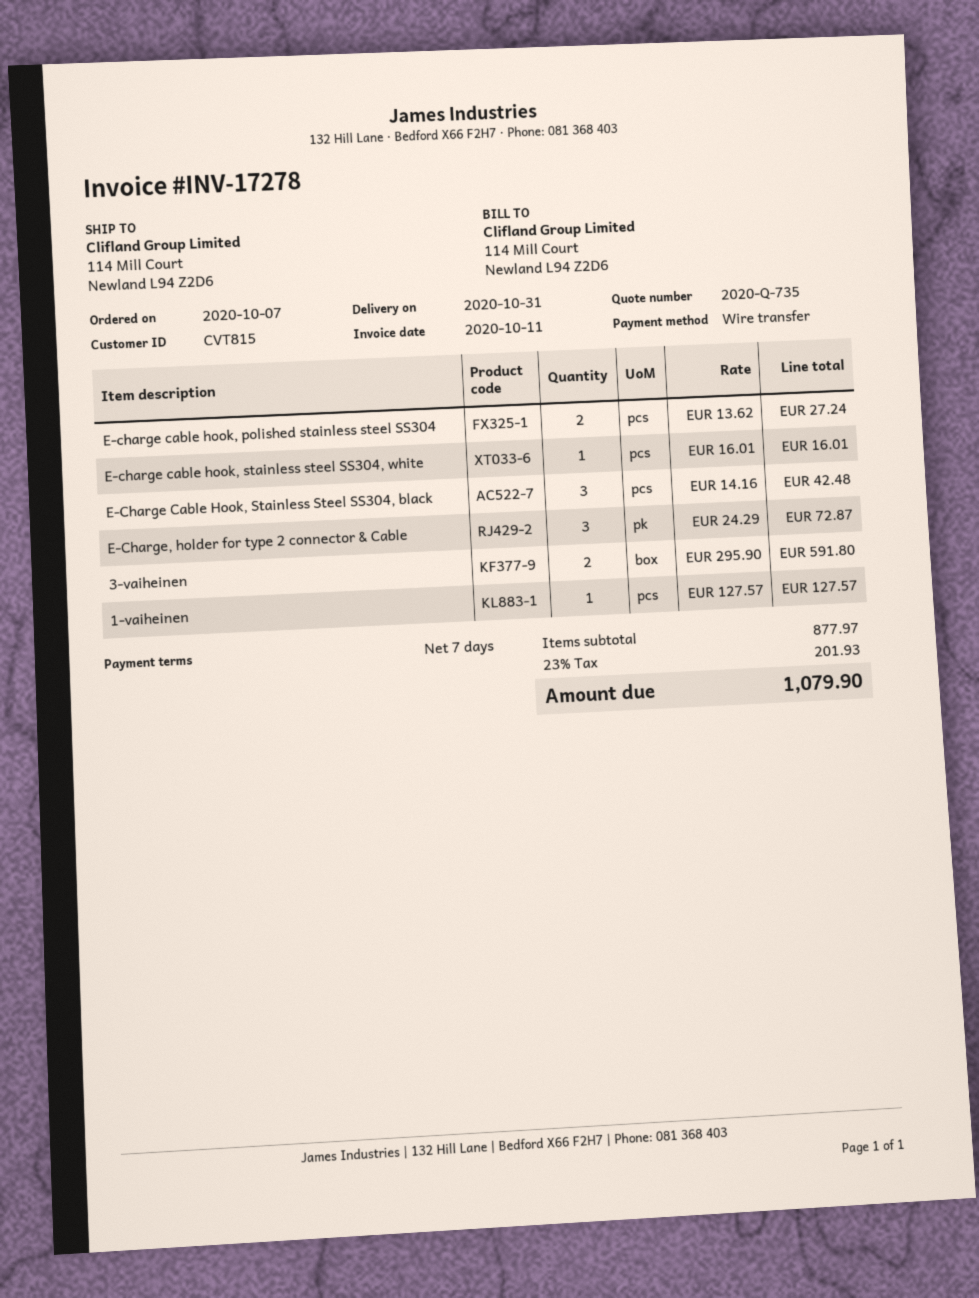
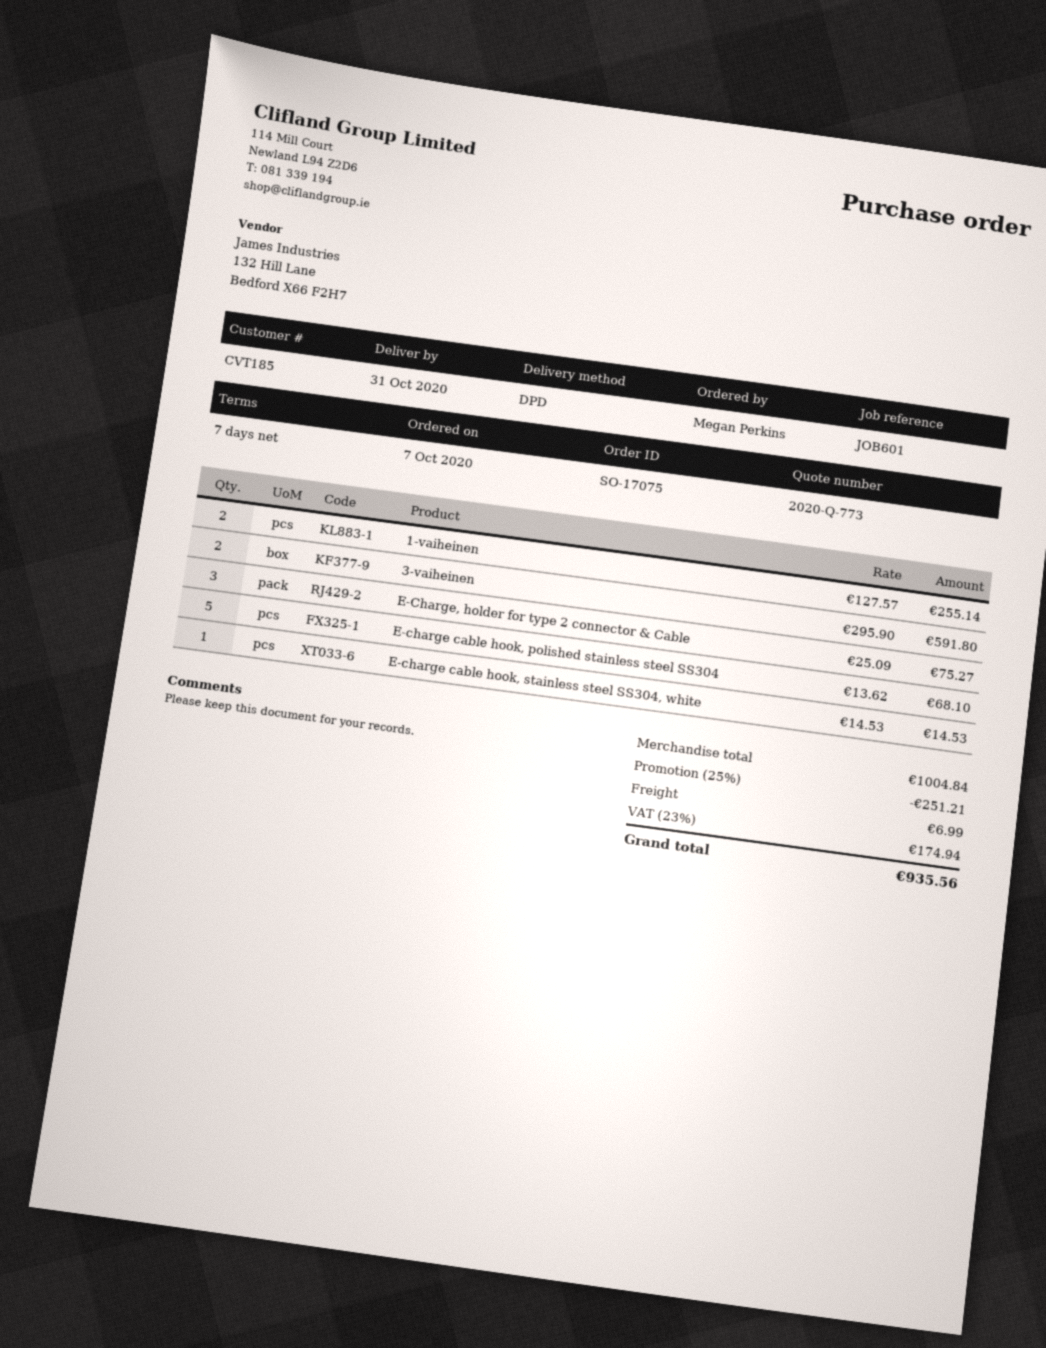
quote number: 2020-Q-735 -> 2020-Q-773
customer number: CVT815 -> CVT185
E-charge cable hook, polished stainless steel SS304: 2 x 13.62 = 27.24 -> 5 x 13.62 = 68.10
E-charge cable hook, stainless steel SS304, white: 1 x 16.01 = 16.01 -> 1 x 14.53 = 14.53
E-Charge Cable Hook, Stainless Steel SS304, black: 3 x 14.16 = 42.48 -> none
E-Charge, holder for type 2 connector & Cable: 3 x 24.29 = 72.87 -> 3 x 25.09 = 75.27
1-vaiheinen: 1 x 127.57 = 127.57 -> 2 x 127.57 = 255.14
subtotal: 877.97 -> 1004.84
discount: none -> 25% = 251.21
shipping: none -> 6.99
tax: 23% = 201.93 -> 23% = 174.94
total: 1079.90 -> 935.56

